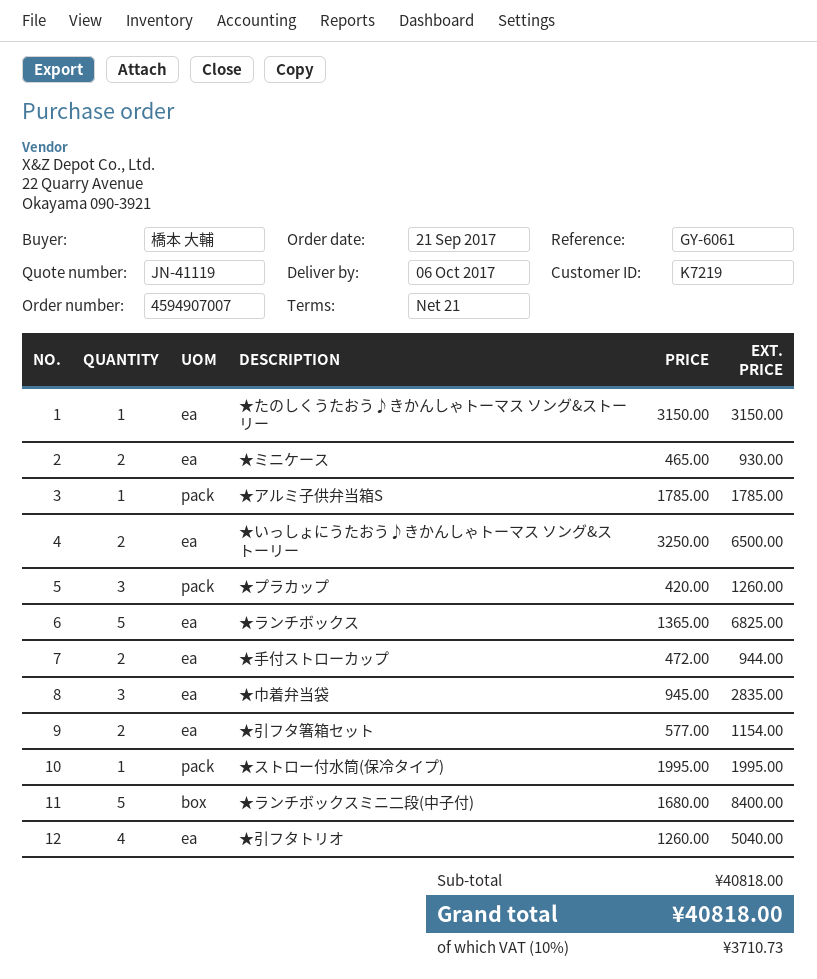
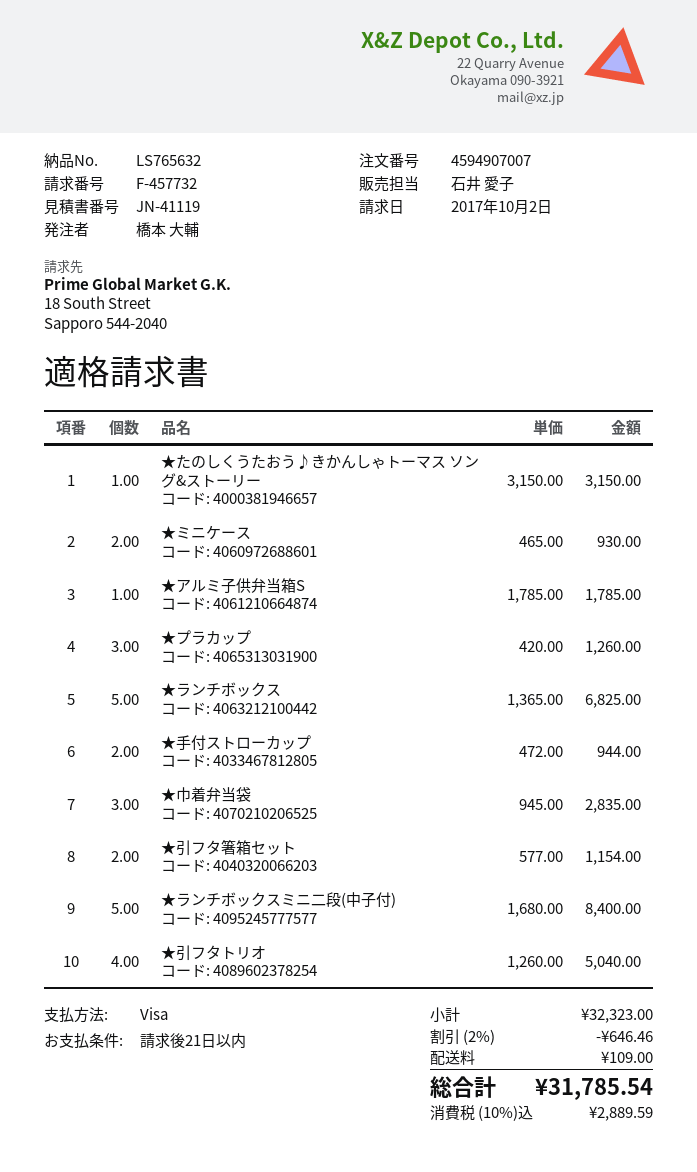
★いっしょにうたおう♪きかんしゃトーマス ソング&ストーリー: 2 x 3250.00 = 6500.00 -> none
★ストロー付水筒(保冷タイプ): 1 x 1995.00 = 1995.00 -> none
subtotal: 40818.00 -> 32323.00
discount: none -> 2% = 646.46
shipping: none -> 109.00
tax: 10% = 3710.73 -> 10% = 2889.59
total: 40818.00 -> 31785.54

